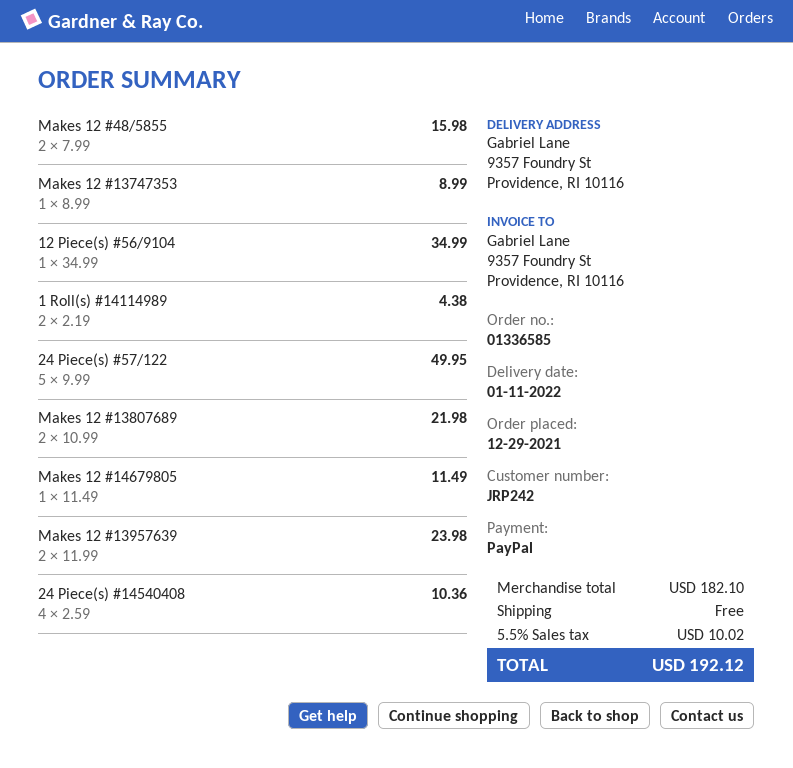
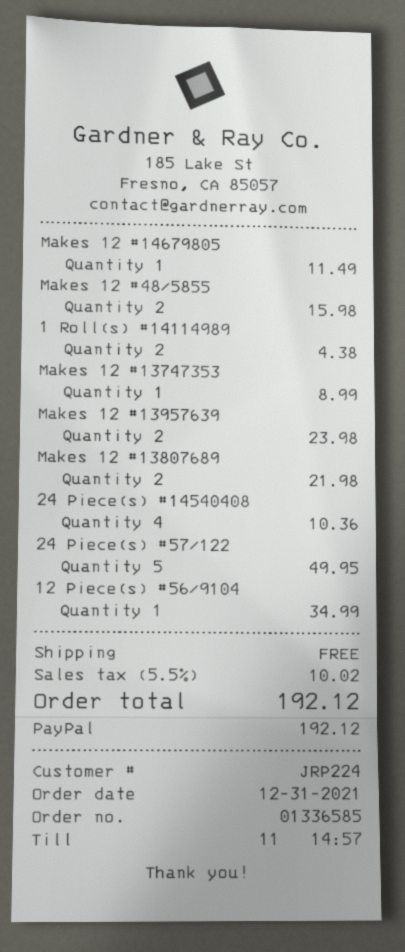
order date: 2021-12-29 -> 2021-12-31
customer number: JRP242 -> JRP224

